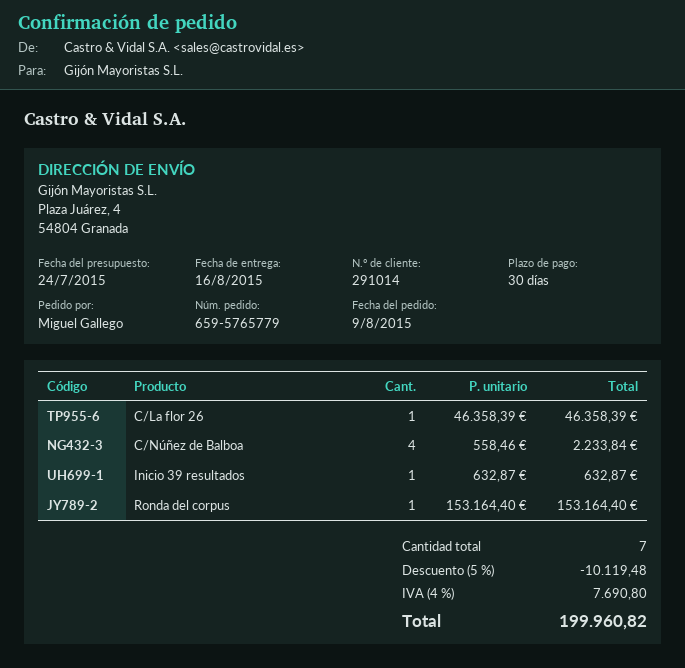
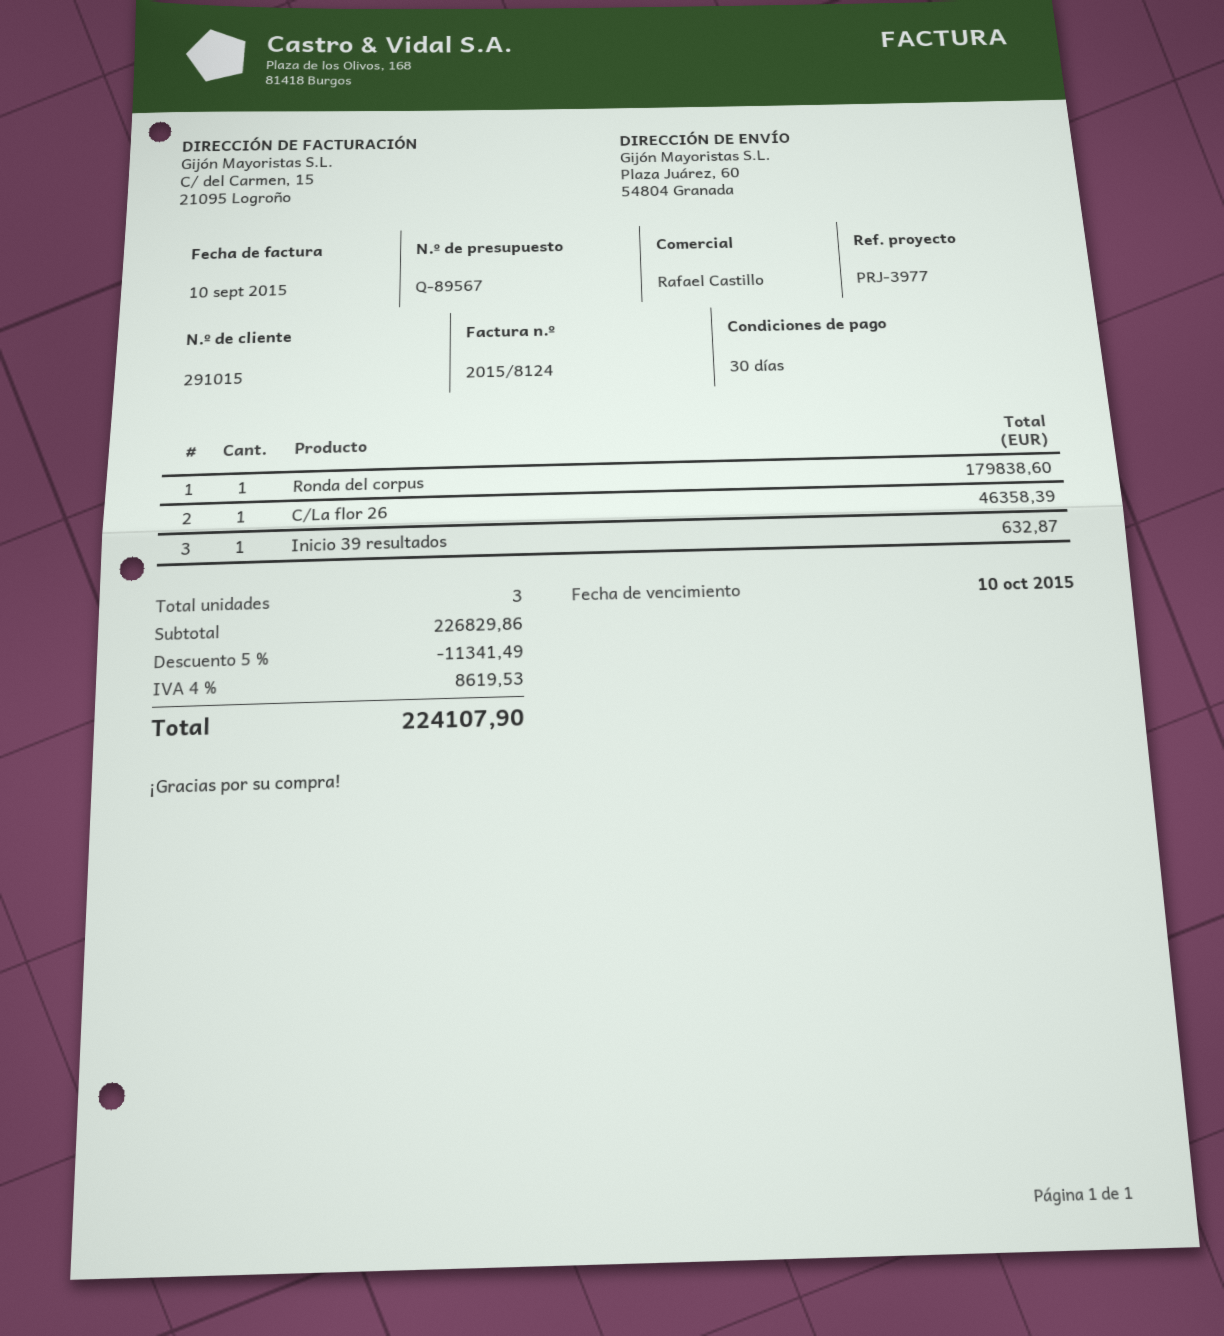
customer number: 291014 -> 291015
ship to: Plaza Juárez, 4, 54804 Granada -> Plaza Juárez, 60, 54804 Granada
C/Núñez de Balboa: 4 for 2233.84 -> none
Ronda del corpus: 1 for 153164.40 -> 1 for 179838.60
total quantity: 7 -> 3
discount: 5% = 10119.48 -> 5% = 11341.49
tax: 4% = 7690.80 -> 4% = 8619.53
total: 199960.82 -> 224107.90

